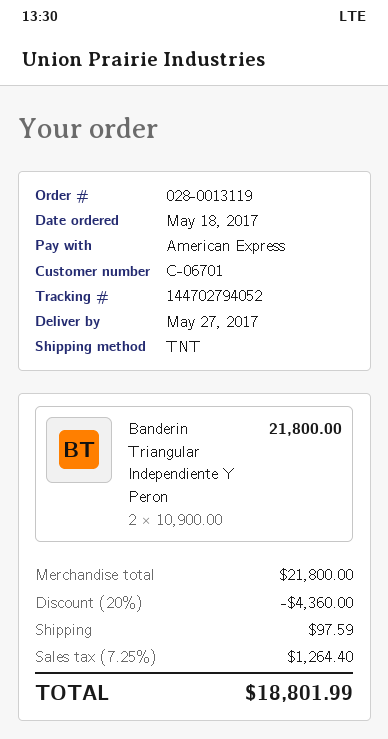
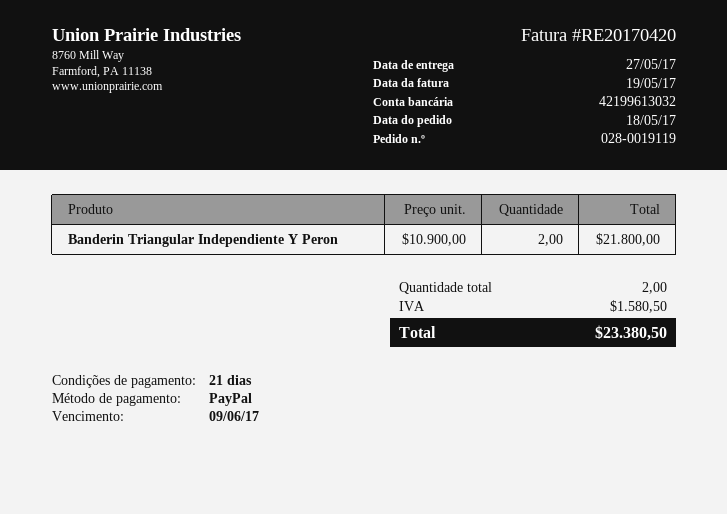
order number: 028-0013119 -> 028-0019119
payment method: American Express -> PayPal
discount: 20% = 4360.00 -> none
shipping: 97.59 -> none
tax: 1264.40 -> 1580.50
total: 18801.99 -> 23380.50

